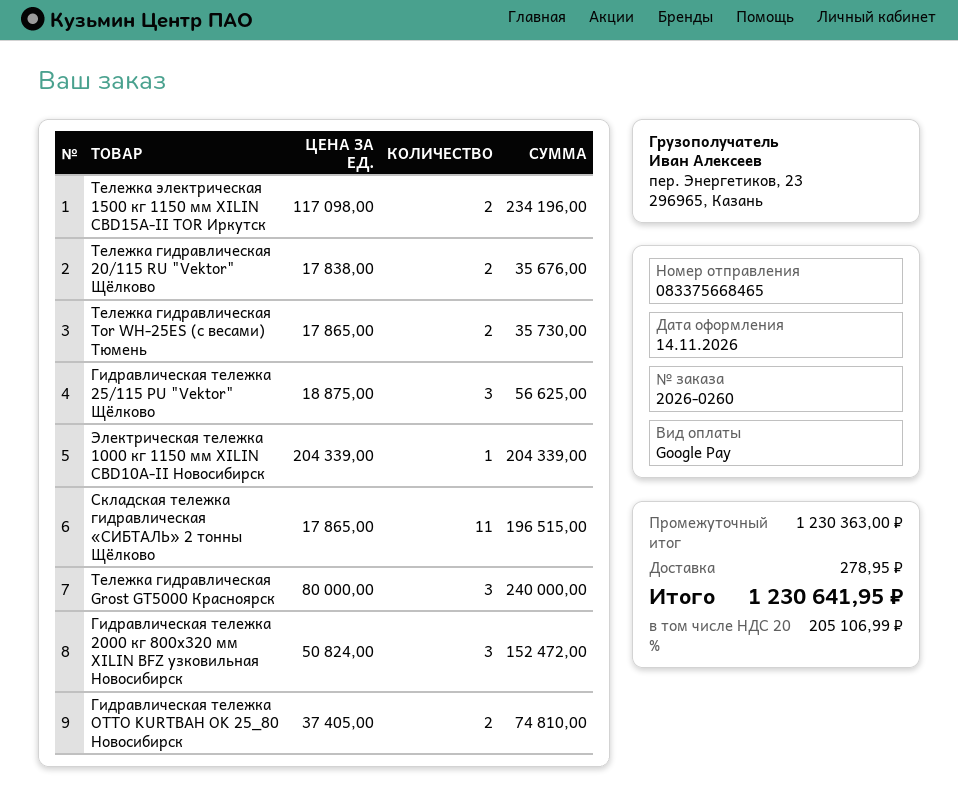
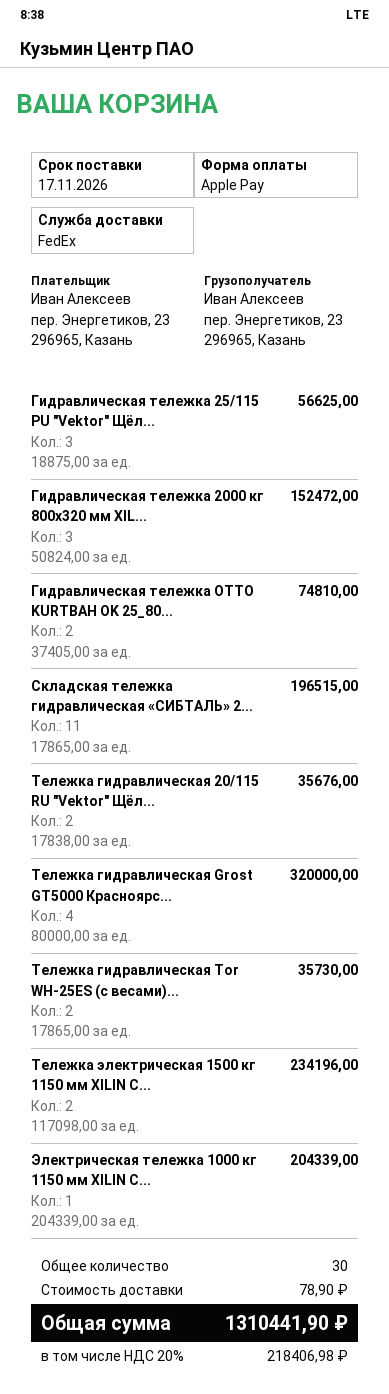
payment method: Google Pay -> Apple Pay
Тележка гидравлическая Grost GT5000 Красноярск: 3 x 80000.00 = 240000.00 -> 4 x 80000.00 = 320000.00
shipping: 278.95 -> 78.90
tax: 20% = 205106.99 -> 20% = 218406.98
total: 1230641.95 -> 1310441.90

